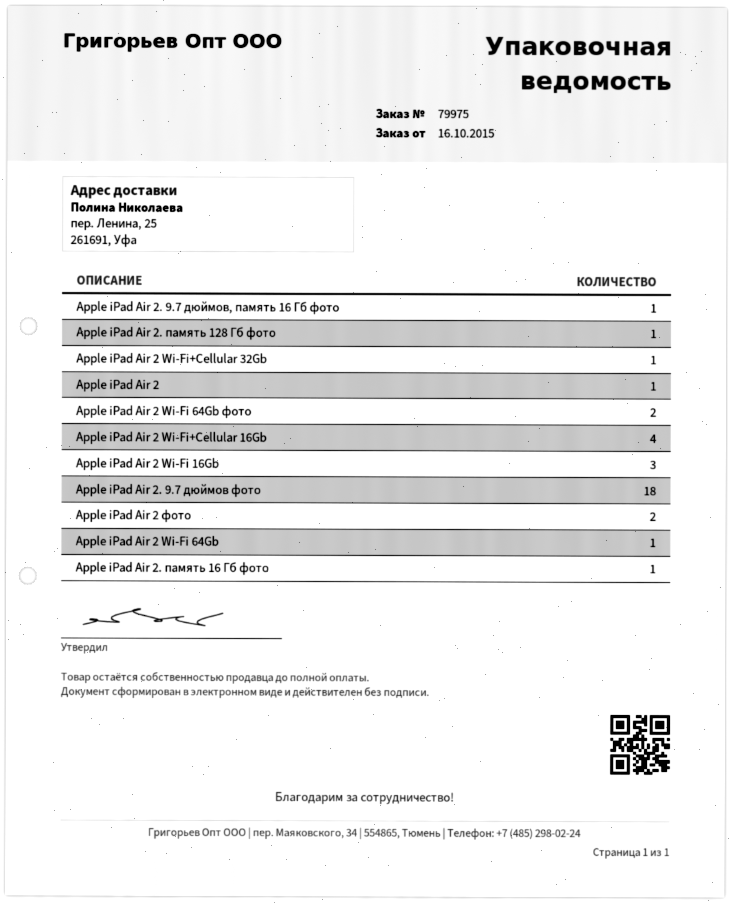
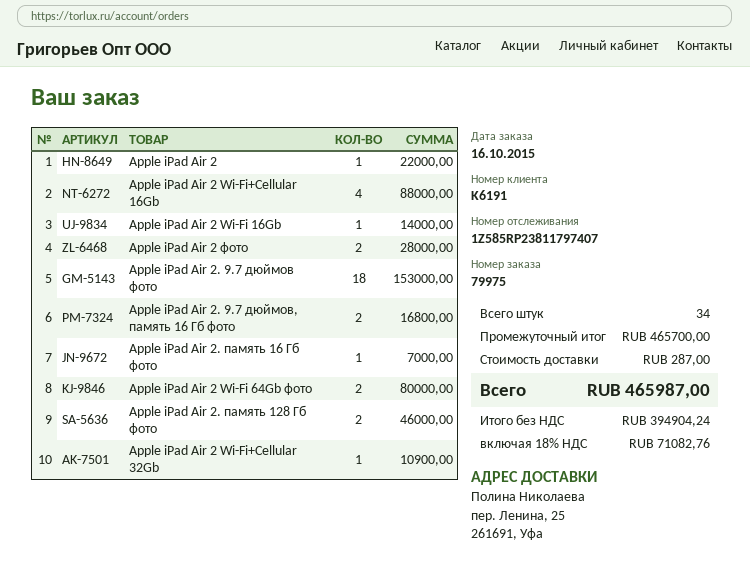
Apple iPad Air 2. 9.7 дюймов, память 16 Гб фото: 1 -> 2
Apple iPad Air 2. память 128 Гб фото: 1 -> 2
Apple iPad Air 2 Wi-Fi 16Gb: 3 -> 1
Apple iPad Air 2 Wi-Fi 64Gb: 1 -> none

